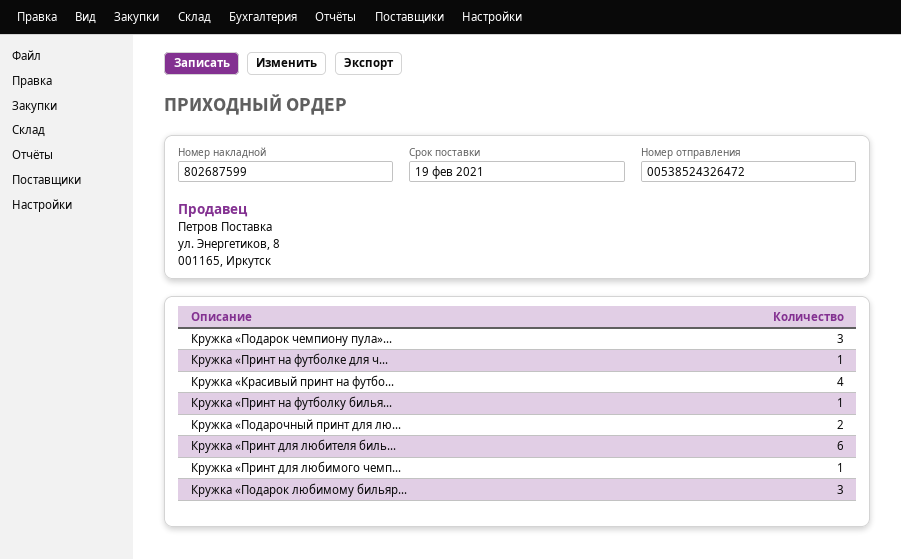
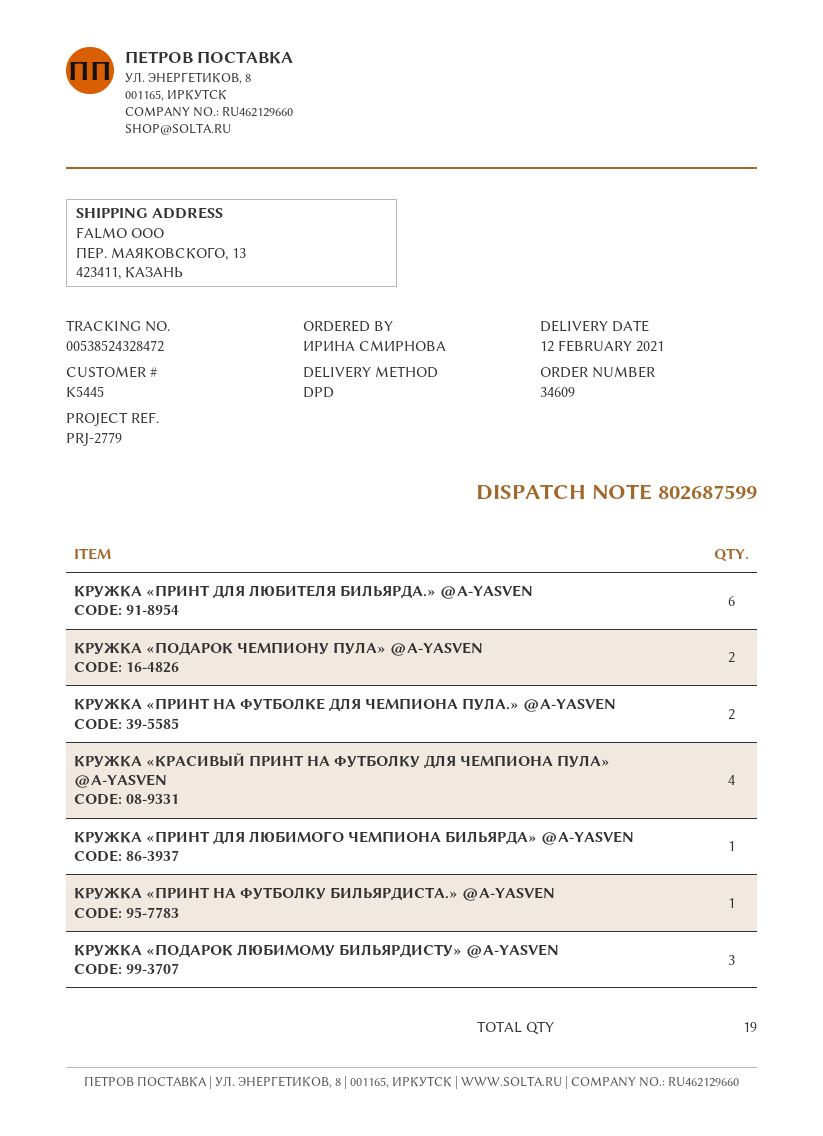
delivery date: 2021-02-19 -> 2021-02-12
tracking number: 00538524326472 -> 00538524328472
Кружка «Подарок чемпиону пула»...: 3 -> 2
Кружка «Принт на футболке для ч...: 1 -> 2
Кружка «Подарочный принт для лю...: 2 -> none

